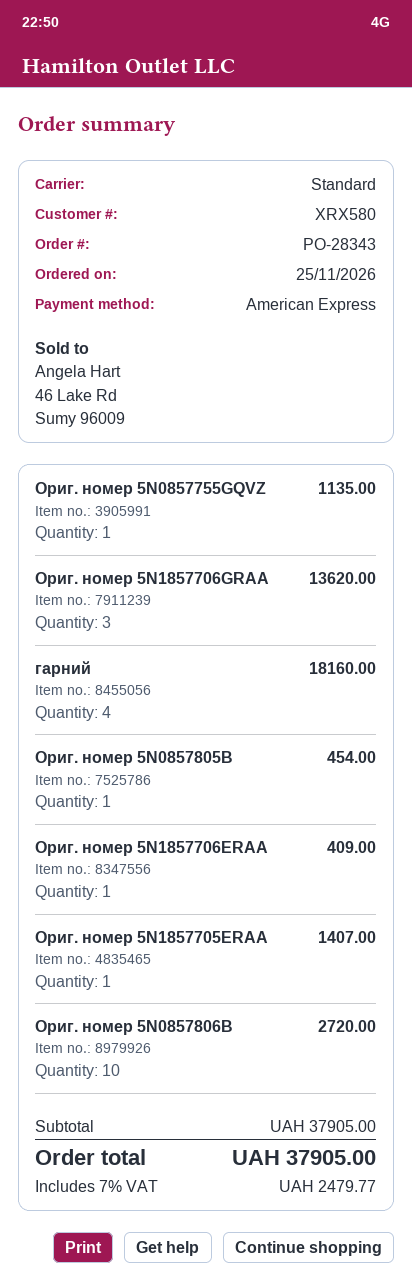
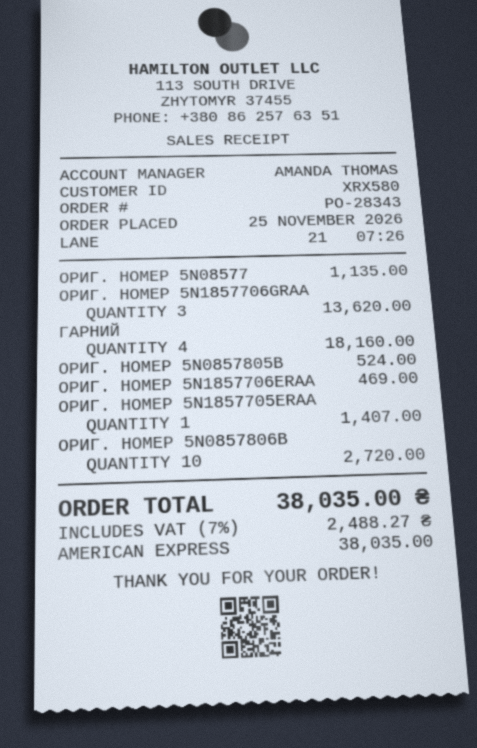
Ориг. номер 5N0857805B: 1 for 454.00 -> 1 for 524.00
Ориг. номер 5N1857706ERAA: 1 for 409.00 -> 1 for 469.00
tax: 7% = 2479.77 -> 7% = 2488.27
total: 37905.00 -> 38035.00

